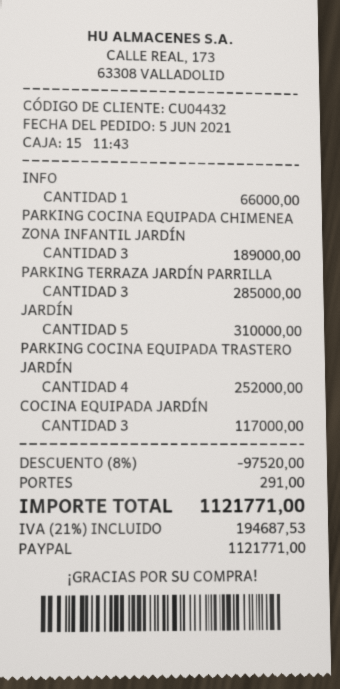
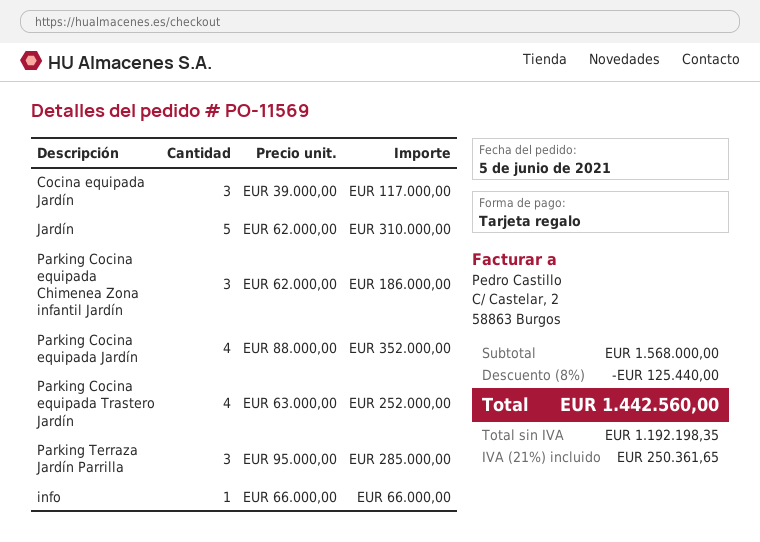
payment method: PayPal -> gift card
PARKING COCINA EQUIPADA CHIMENEA ZONA INFANTIL JARDÍN: 3 for 189000.00 -> 3 for 186000.00
Parking Cocina equipada Jardín: none -> 4 for 352000.00
discount: 8% = 97520.00 -> 8% = 125440.00
shipping: 291.00 -> none
tax: 21% = 194687.53 -> 21% = 250361.65
total: 1121771.00 -> 1442560.00

